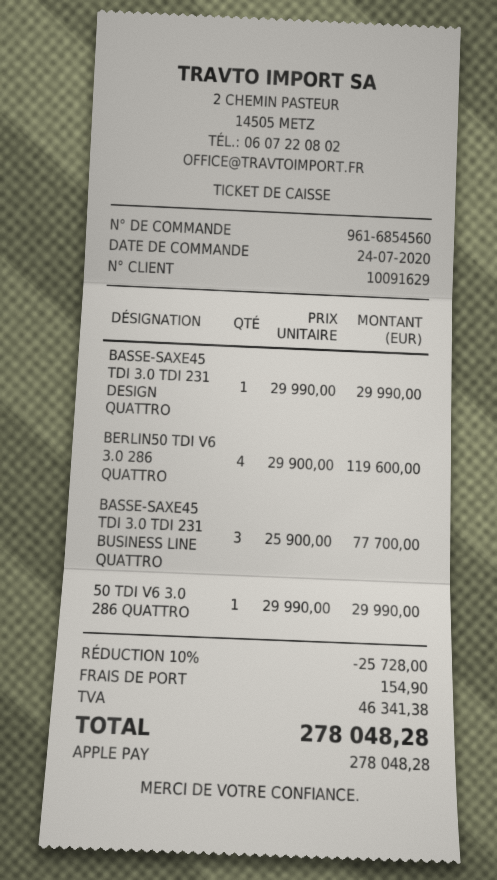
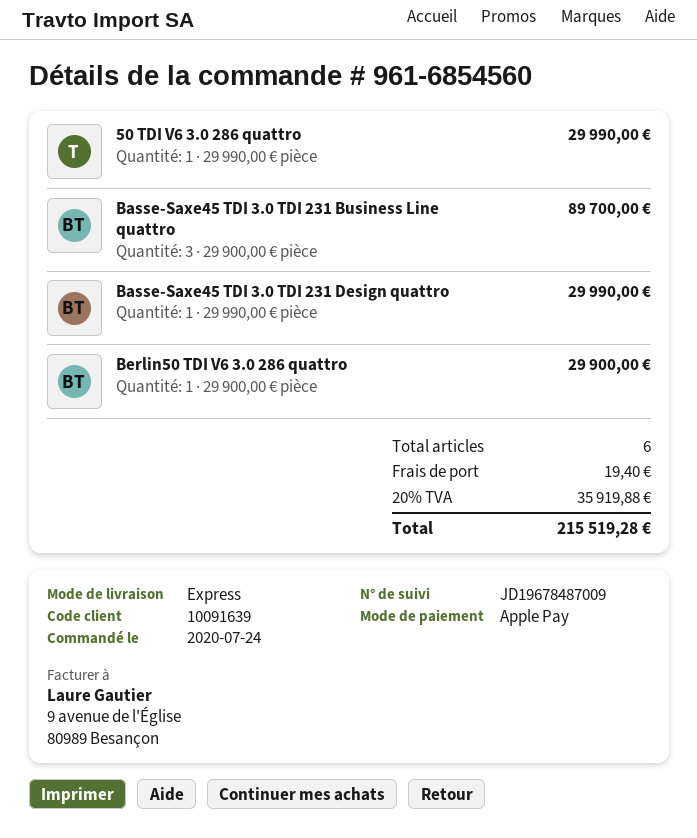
customer number: 10091629 -> 10091639
BERLIN50 TDI V6 3.0 286 QUATTRO: 4 x 29900.00 = 119600.00 -> 1 x 29900.00 = 29900.00
BASSE-SAXE45 TDI 3.0 TDI 231 BUSINESS LINE QUATTRO: 3 x 25900.00 = 77700.00 -> 3 x 29900.00 = 89700.00
discount: 10% = 25728.00 -> none
shipping: 154.90 -> 19.40
tax: 46341.38 -> 35919.88
total: 278048.28 -> 215519.28

